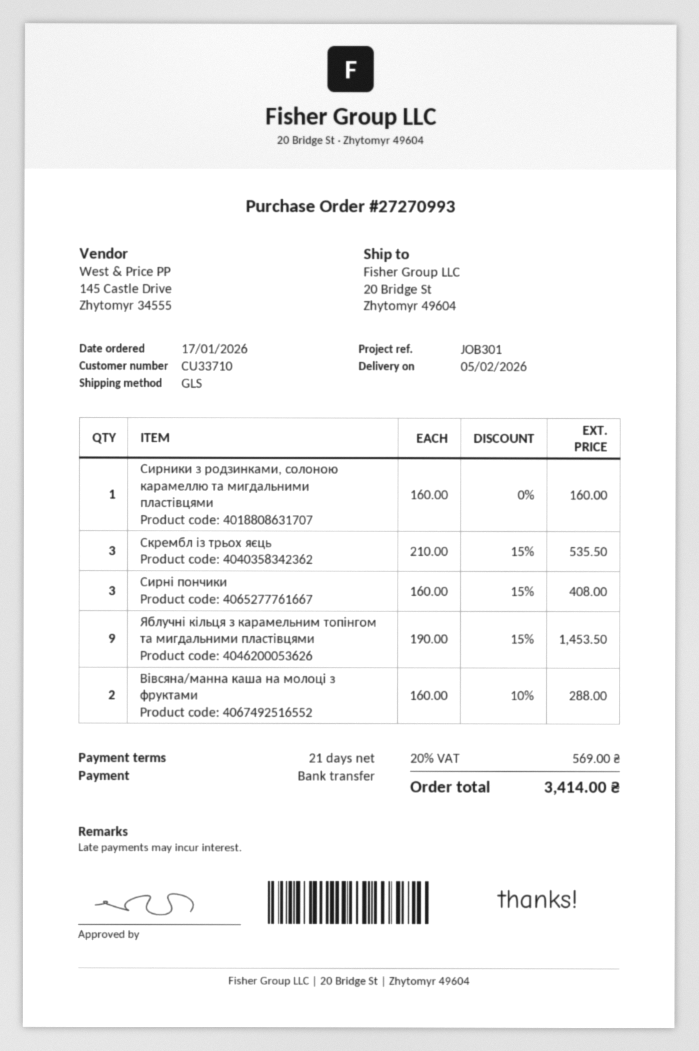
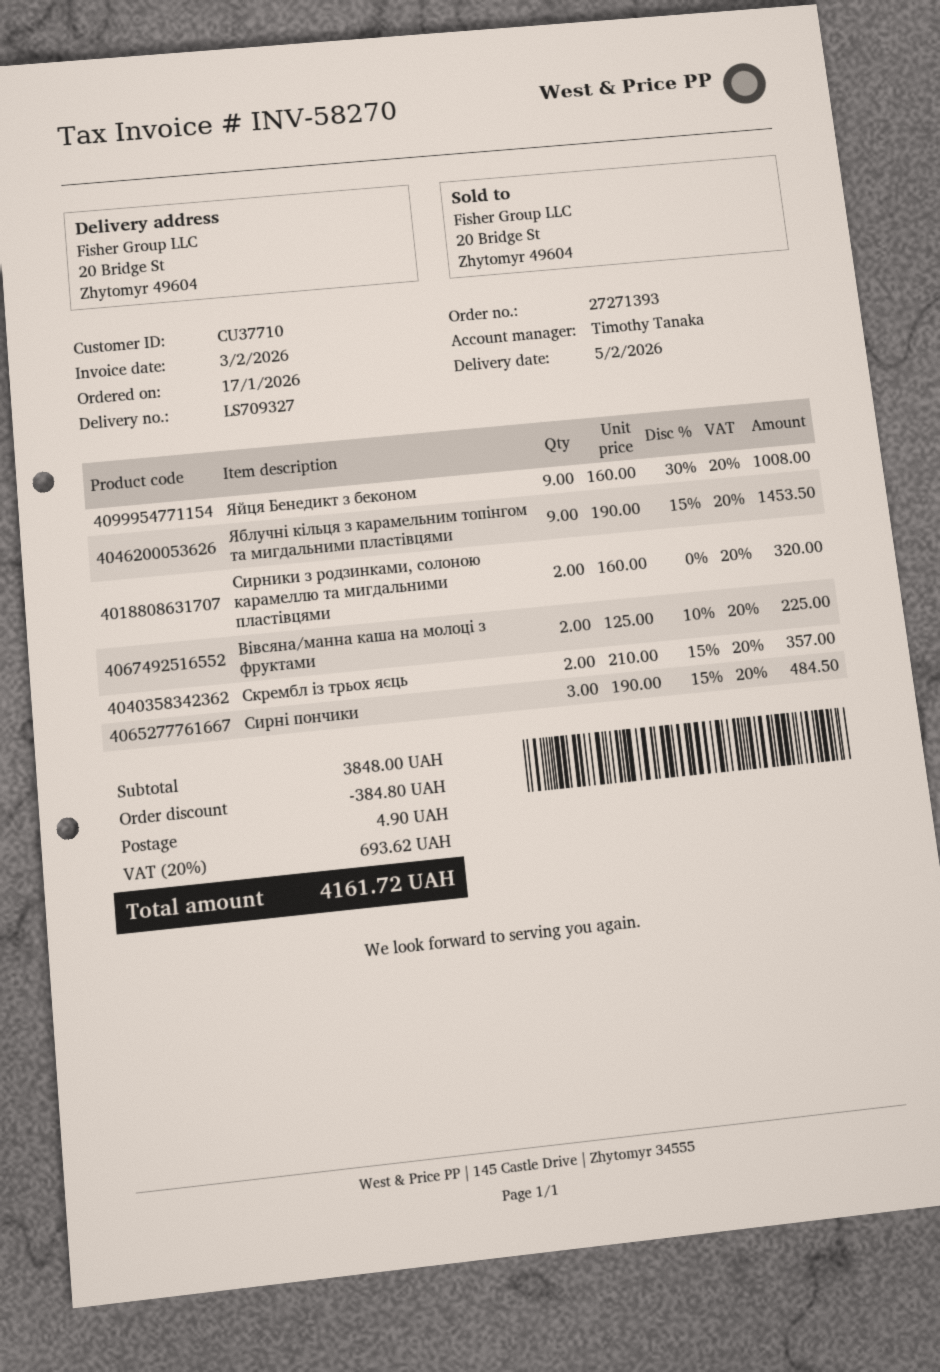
order number: 27270993 -> 27271393
customer number: CU33710 -> CU37710
Сирники з родзинками, солоною карамеллю та мигдальними пластівцями: 1 x 160.00 = 160.00 -> 2 x 160.00 = 320.00
Скрембл із трьох яєць: 3 x 210.00 - 15% = 535.50 -> 2 x 210.00 - 15% = 357.00
Сирні пончики: 3 x 160.00 - 15% = 408.00 -> 3 x 190.00 - 15% = 484.50
Вівсяна/манна каша на молоці з фруктами: 2 x 160.00 - 10% = 288.00 -> 2 x 125.00 - 10% = 225.00
Яйця Бенедикт з беконом: none -> 9 x 160.00 - 30% = 1008.00
discount: none -> 384.80
shipping: none -> 4.90
tax: 20% = 569.00 -> 20% = 693.62
total: 3414.00 -> 4161.72

